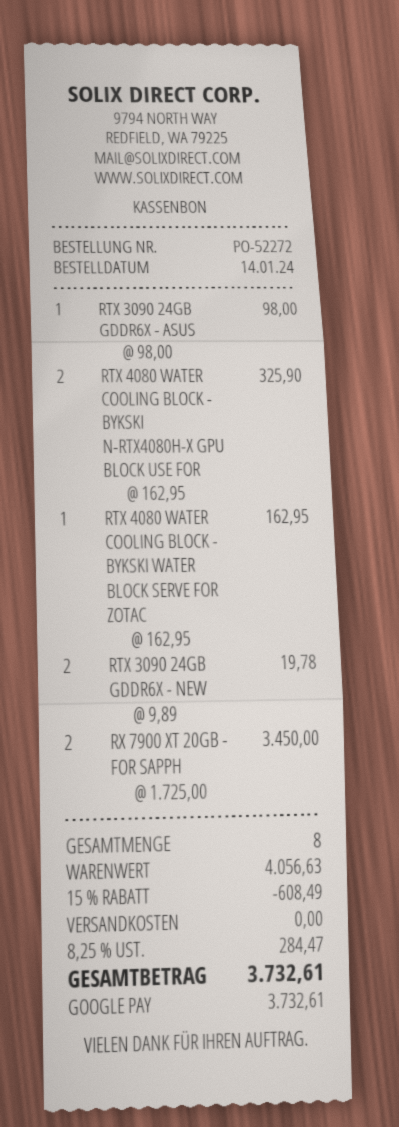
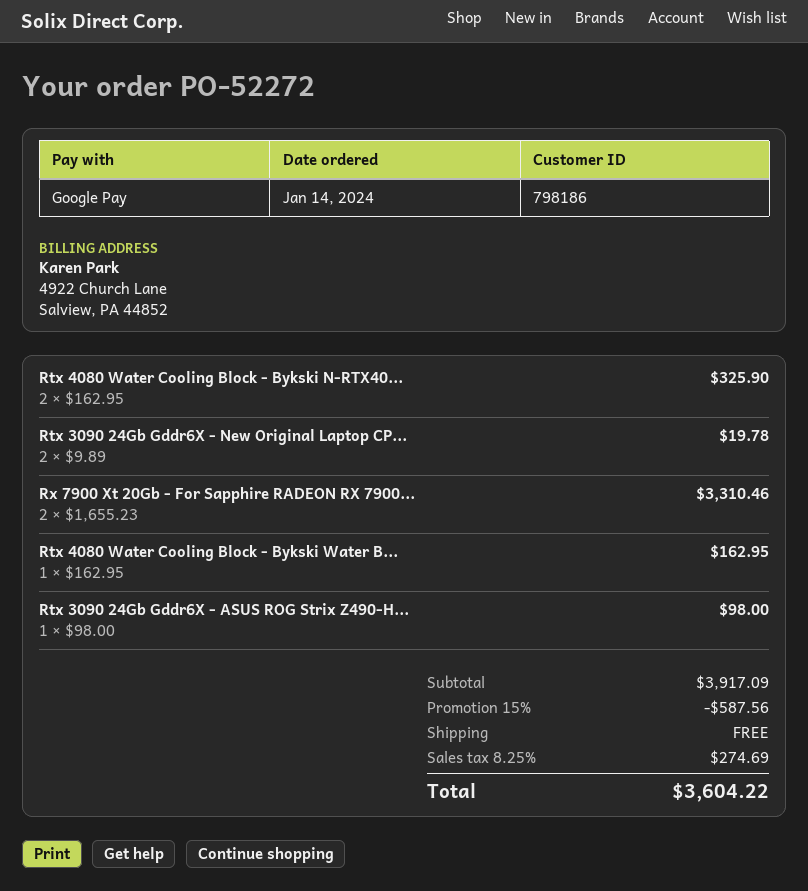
RX 7900 XT 20GB - FOR SAPPH: 2 x 1725.00 = 3450.00 -> 2 x 1655.23 = 3310.46
subtotal: 4056.63 -> 3917.09
discount: 15% = 608.49 -> 15% = 587.56
tax: 8.25% = 284.47 -> 8.25% = 274.69
total: 3732.61 -> 3604.22

